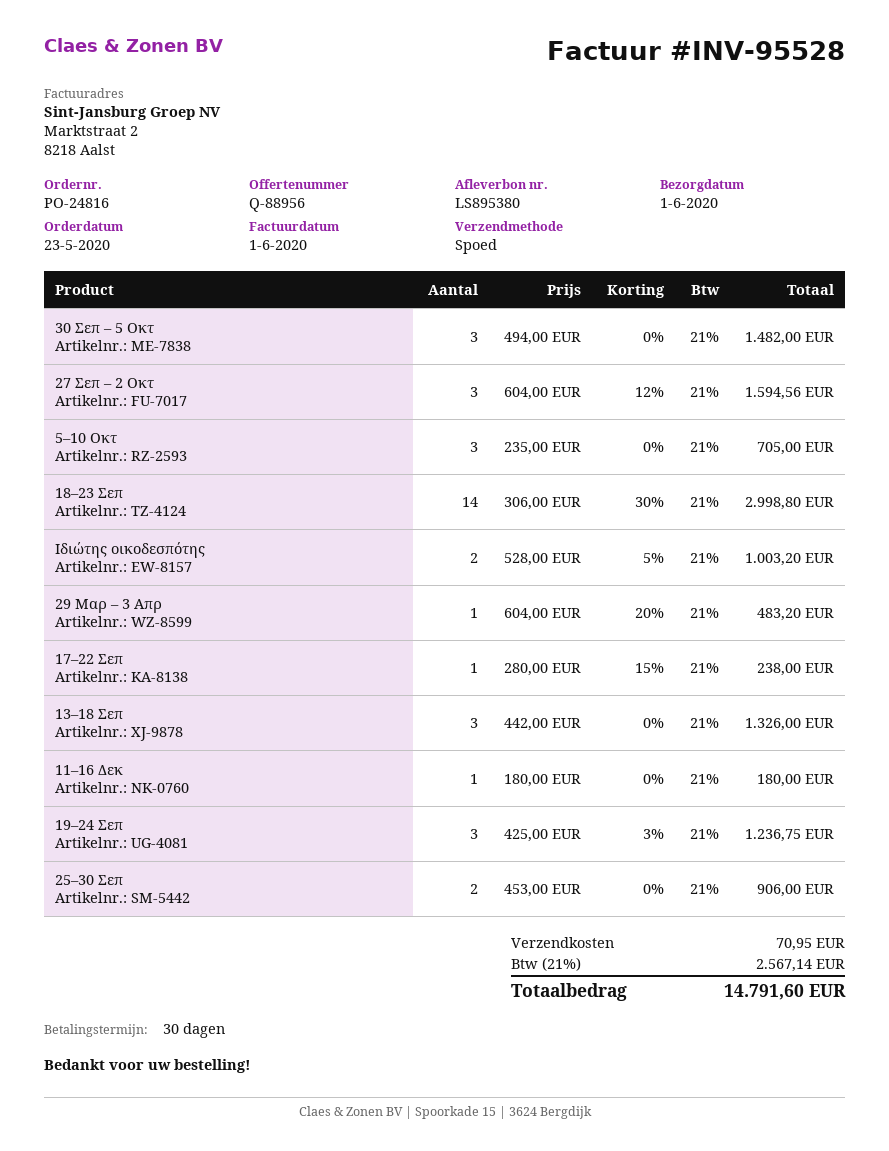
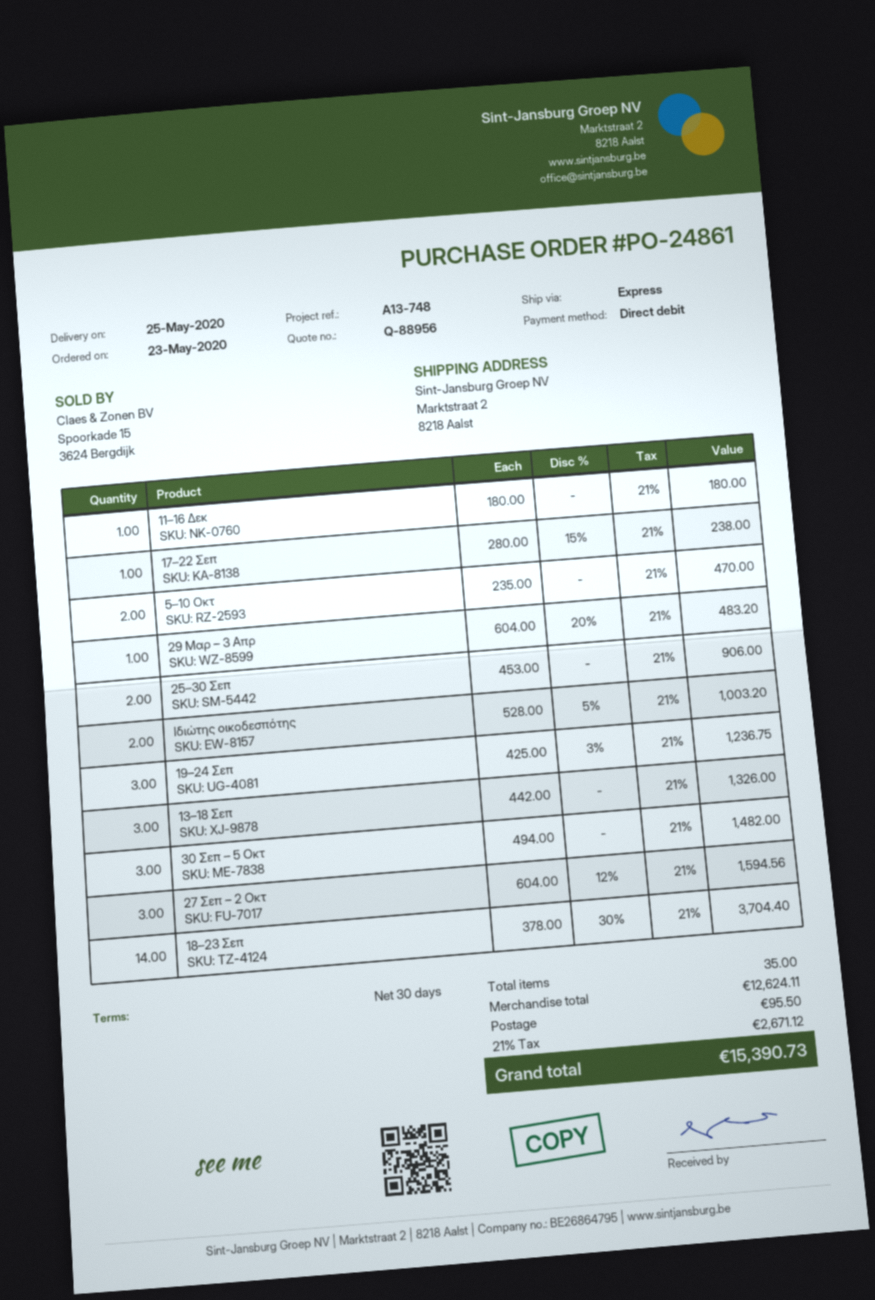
order number: PO-24816 -> PO-24861
delivery date: 2020-06-01 -> 2020-05-25
5–10 Οκτ: 3 x 235.00 = 705.00 -> 2 x 235.00 = 470.00
18–23 Σεπ: 14 x 306.00 - 30% = 2998.80 -> 14 x 378.00 - 30% = 3704.40
shipping: 70.95 -> 95.50
tax: 21% = 2567.14 -> 21% = 2671.12
total: 14791.60 -> 15390.73

